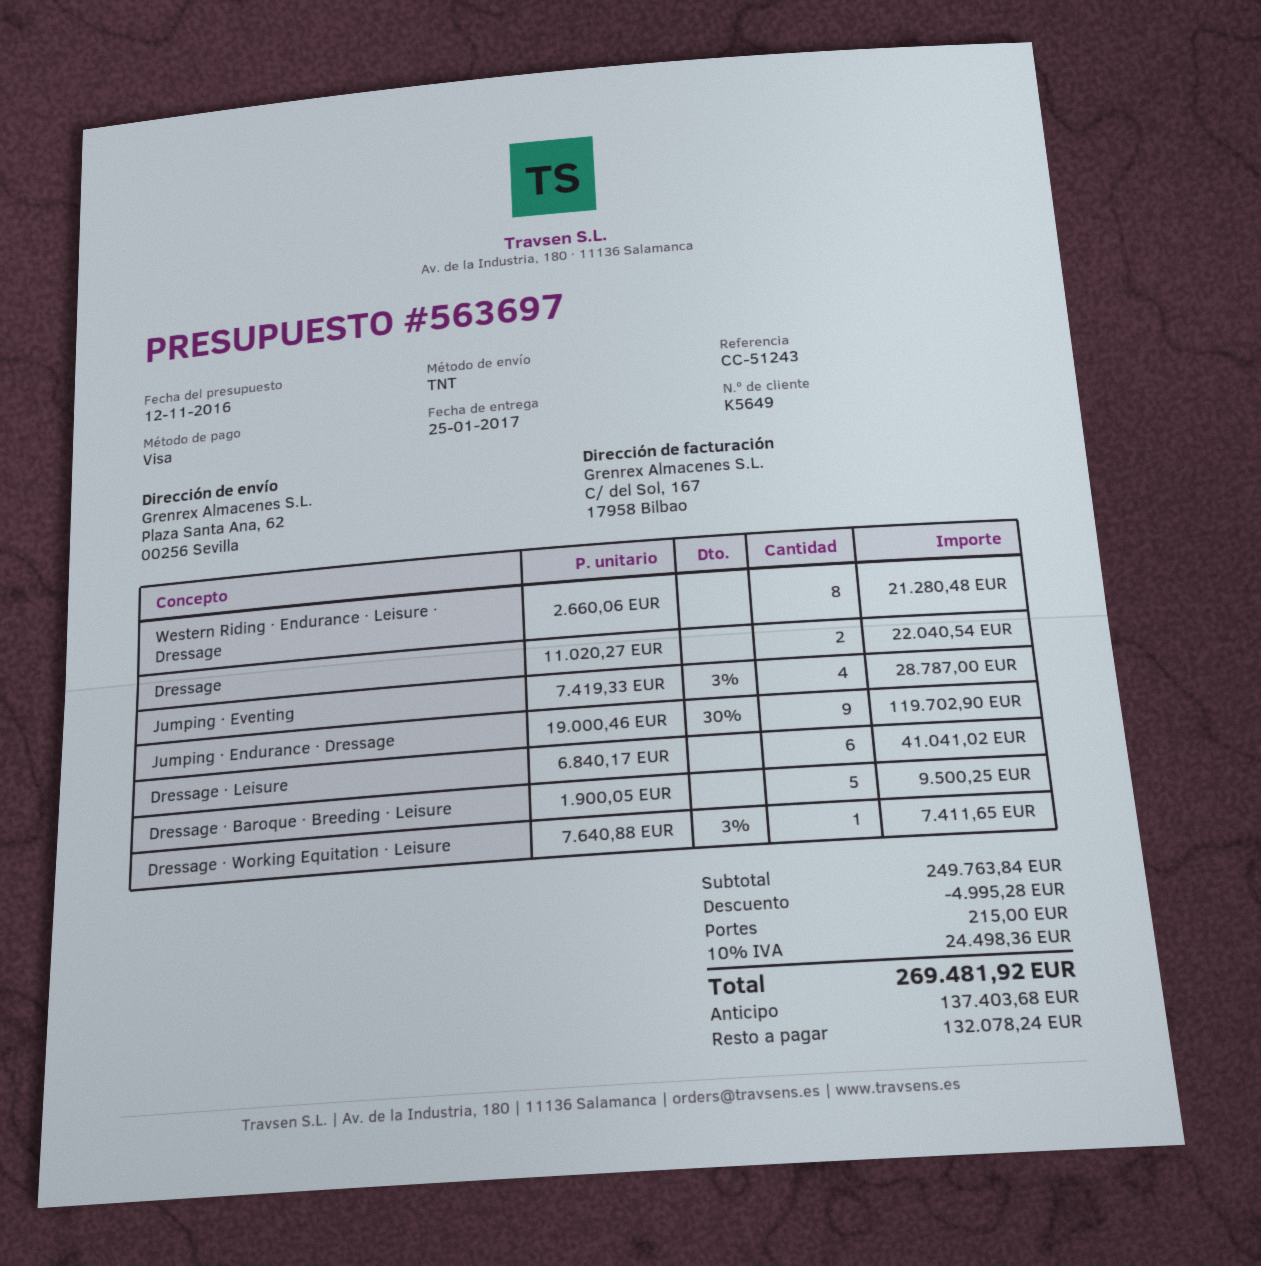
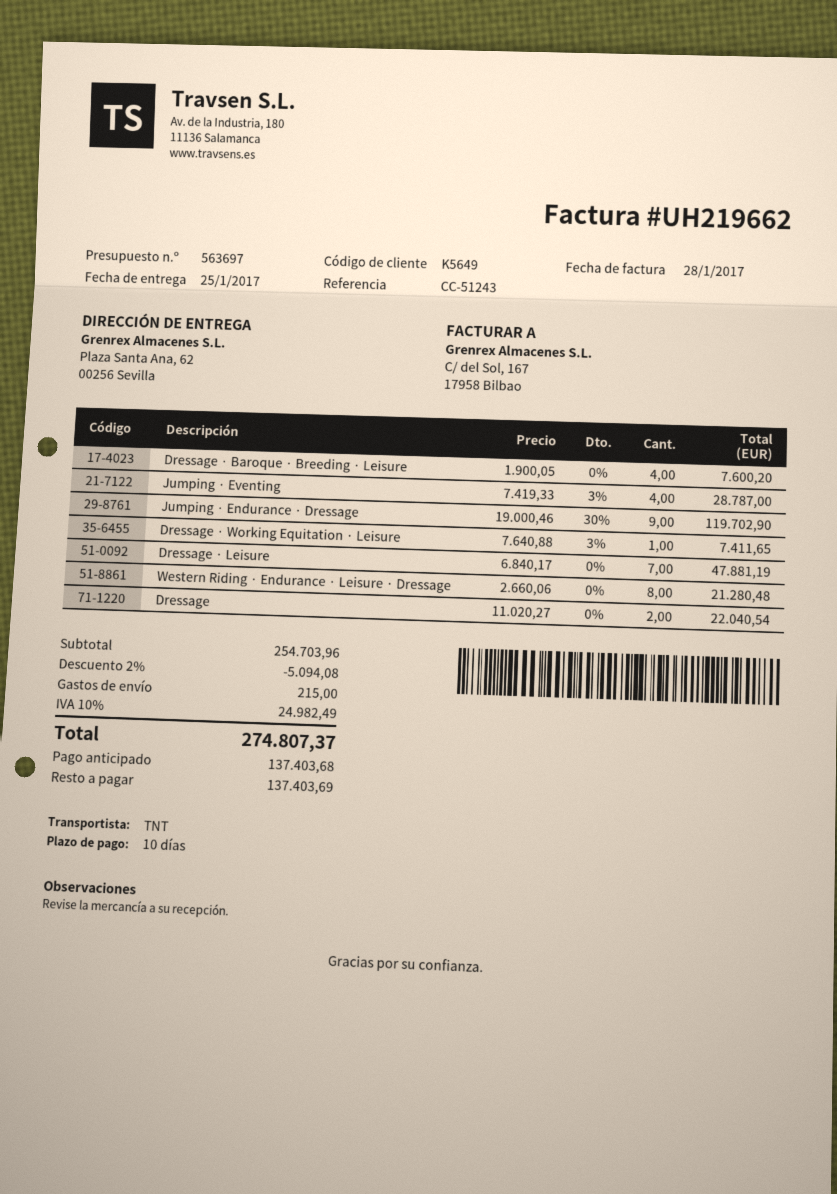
Dressage · Leisure: 6 x 6840.17 = 41041.02 -> 7 x 6840.17 = 47881.19
Dressage · Baroque · Breeding · Leisure: 5 x 1900.05 = 9500.25 -> 4 x 1900.05 = 7600.20
subtotal: 249763.84 -> 254703.96
discount: 4995.28 -> 5094.08
tax: 10% = 24498.36 -> 10% = 24982.49
total: 269481.92 -> 274807.37
balance: 132078.24 -> 137403.69

